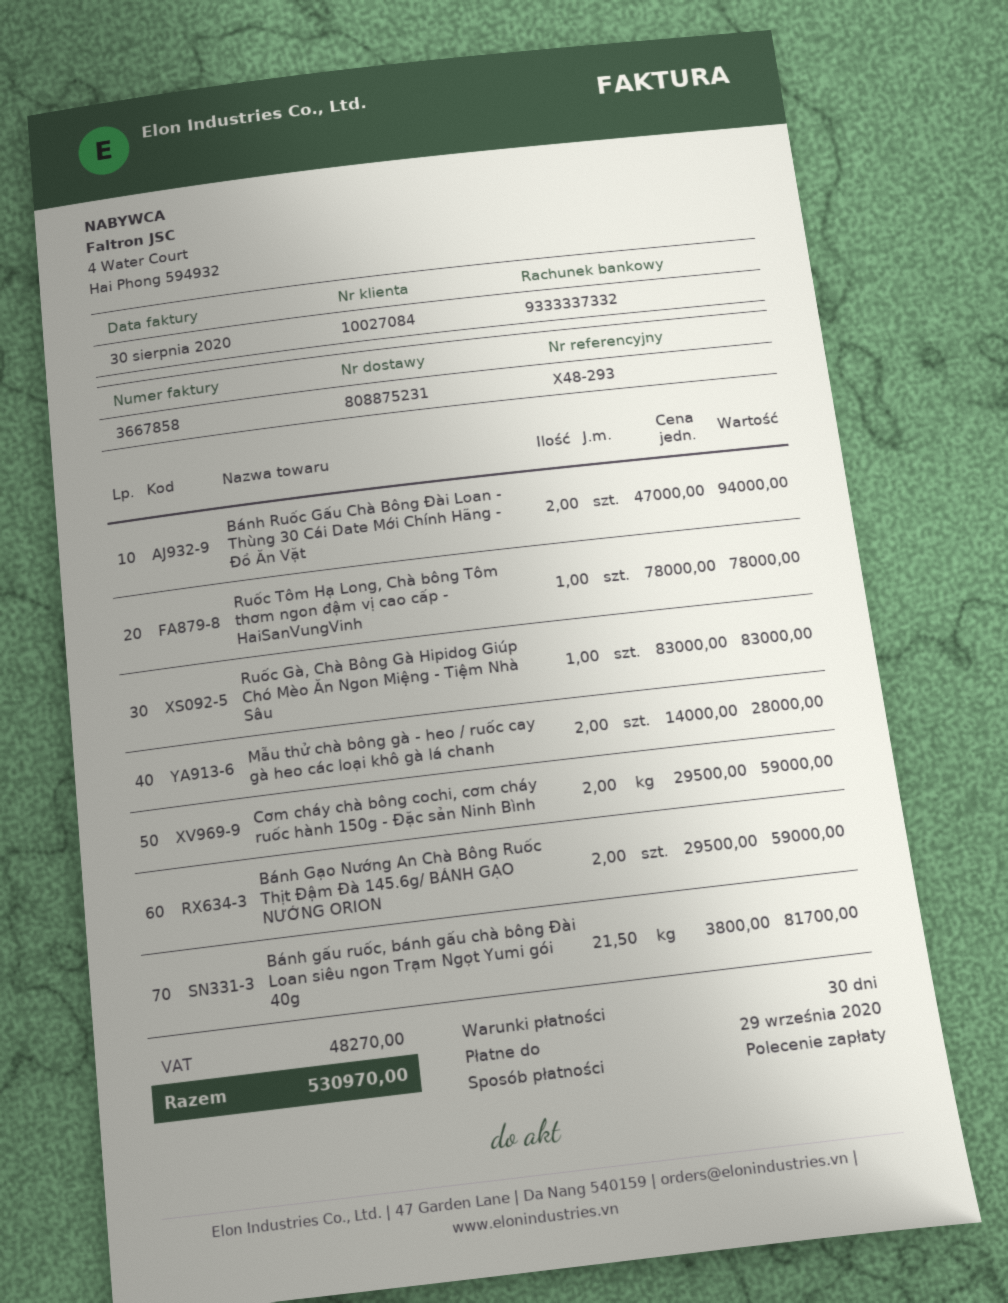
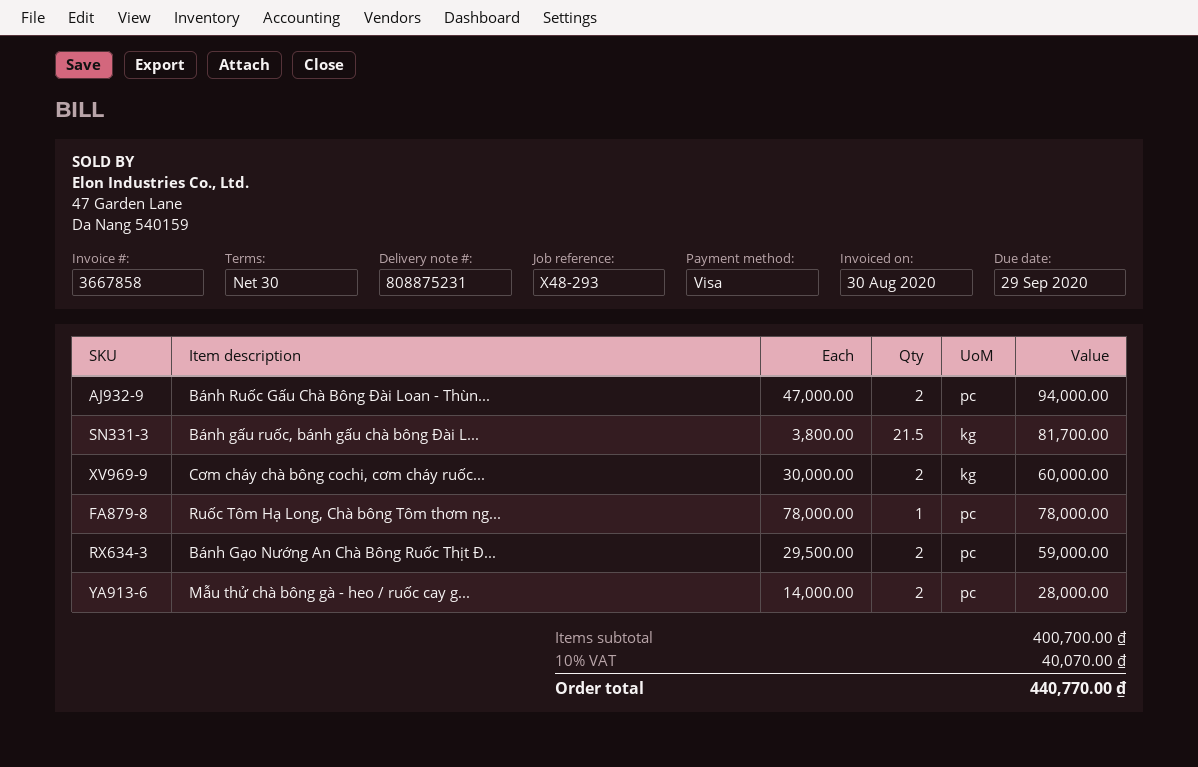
payment method: direct debit -> Visa
Ruốc Gà, Chà Bông Gà Hipidog Giúp Chó Mèo Ăn Ngon Miệng - Tiệm Nhà Sâu: 1 x 83000.00 = 83000.00 -> none
Cơm cháy chà bông cochi, cơm cháy ruốc hành 150g - Đặc sản Ninh Bình: 2 x 29500.00 = 59000.00 -> 2 x 30000.00 = 60000.00
tax: 48270.00 -> 40070.00
total: 530970.00 -> 440770.00

